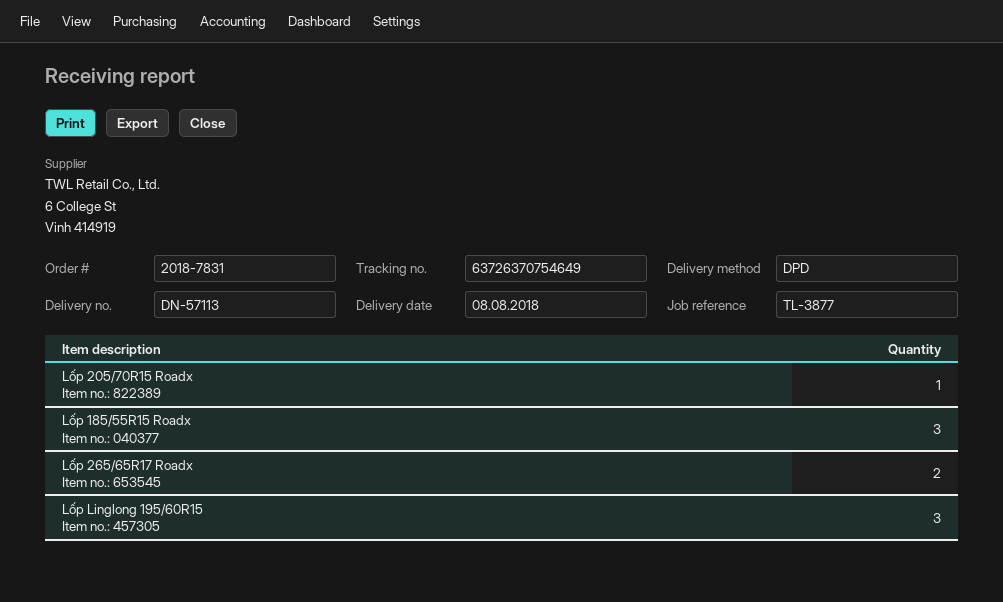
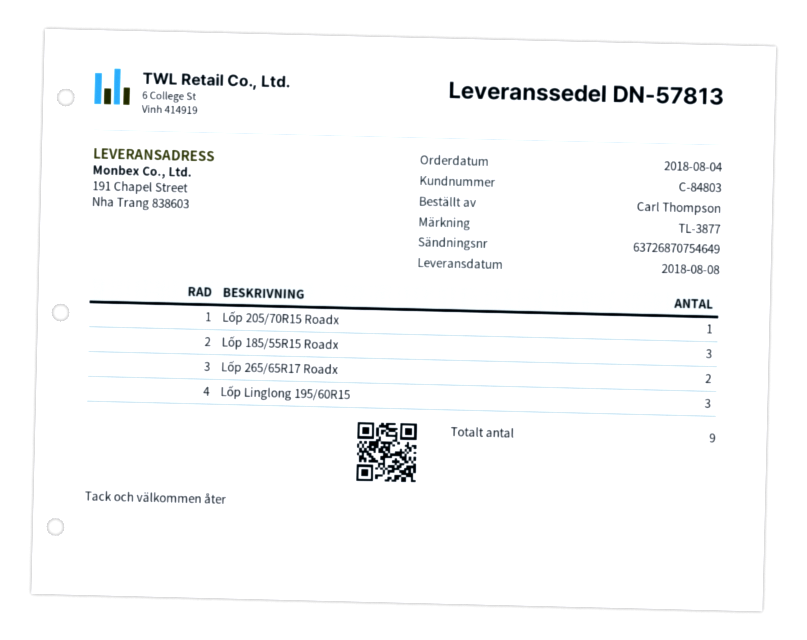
delivery note number: DN-57113 -> DN-57813
tracking number: 63726370754649 -> 63726870754649

